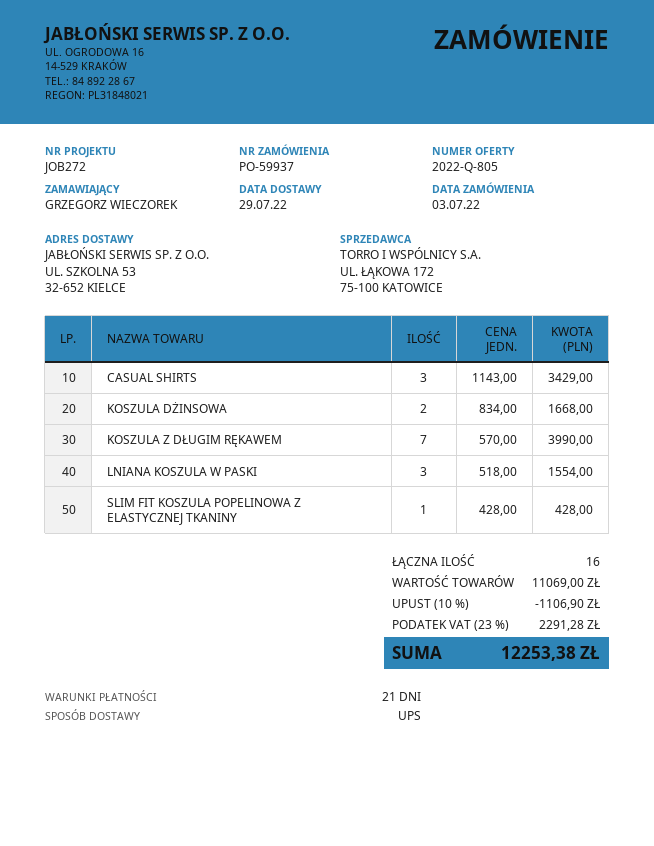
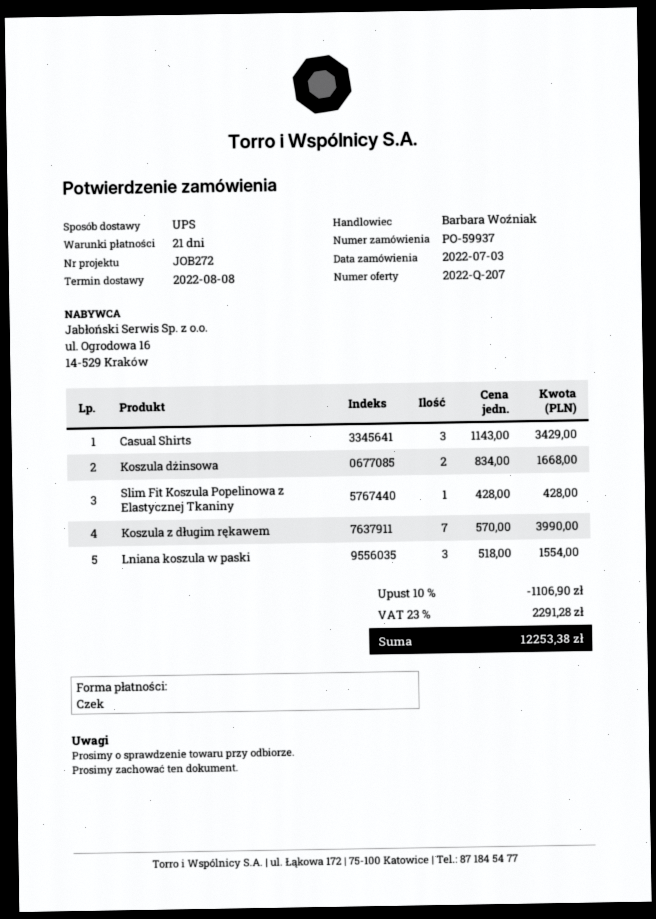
quote number: 2022-Q-805 -> 2022-Q-207
delivery date: 2022-07-29 -> 2022-08-08

